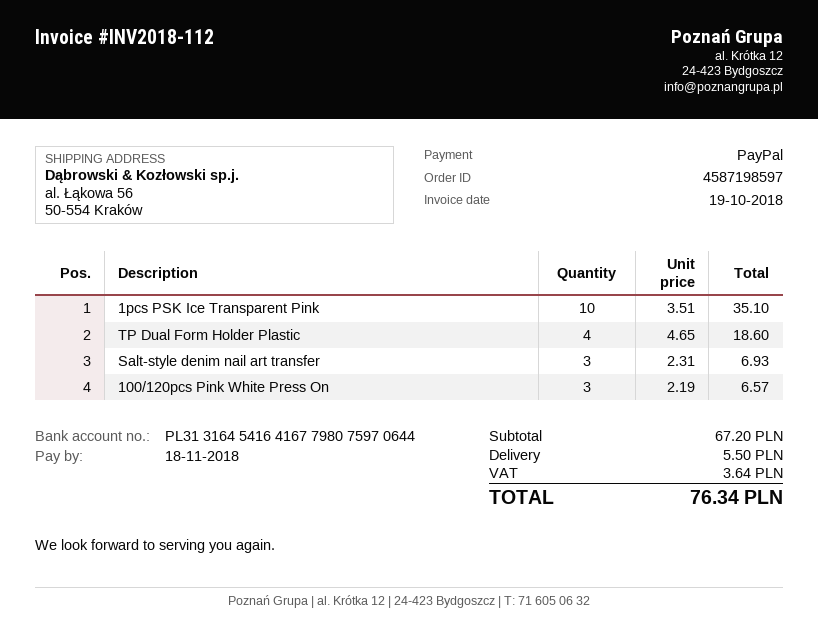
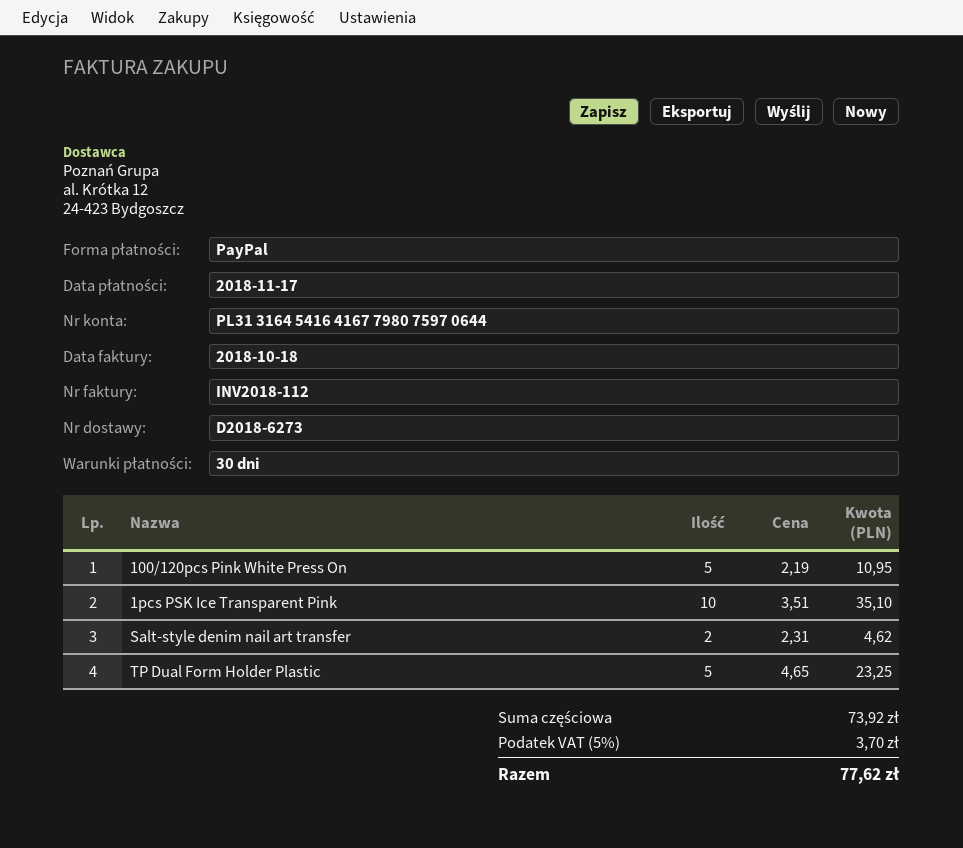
invoice date: 2018-10-19 -> 2018-10-18
due date: 2018-11-18 -> 2018-11-17
TP Dual Form Holder Plastic: 4 x 4.65 = 18.60 -> 5 x 4.65 = 23.25
Salt-style denim nail art transfer: 3 x 2.31 = 6.93 -> 2 x 2.31 = 4.62
100/120pcs Pink White Press On: 3 x 2.19 = 6.57 -> 5 x 2.19 = 10.95
subtotal: 67.20 -> 73.92
shipping: 5.50 -> none
tax: 3.64 -> 3.70
total: 76.34 -> 77.62

